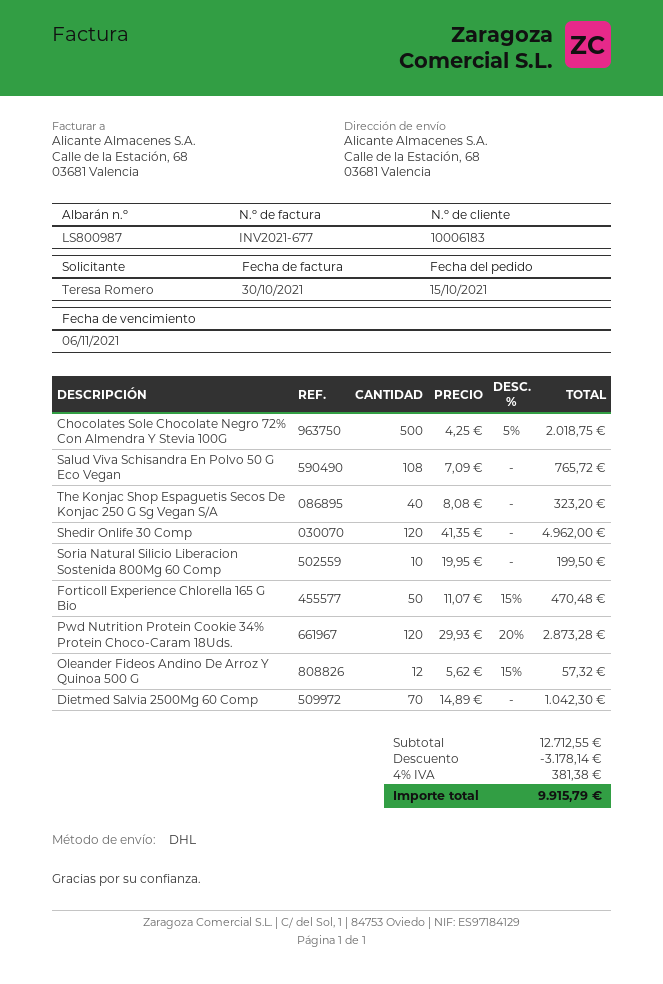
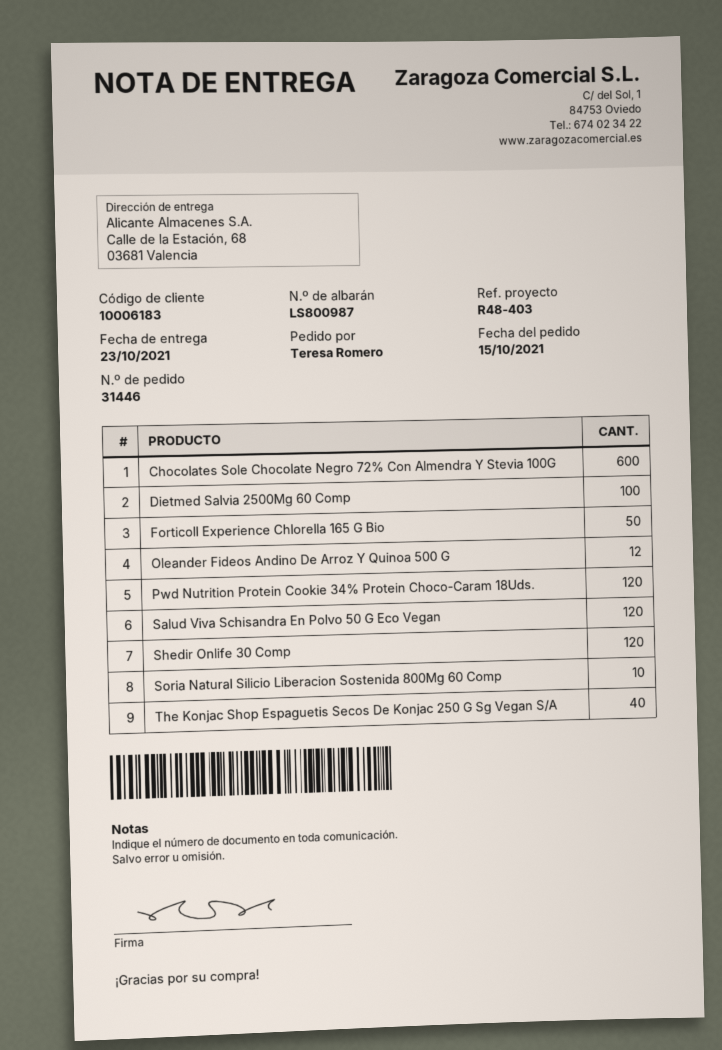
Chocolates Sole Chocolate Negro 72% Con Almendra Y Stevia 100G: 500 -> 600
Salud Viva Schisandra En Polvo 50 G Eco Vegan: 108 -> 120
Dietmed Salvia 2500Mg 60 Comp: 70 -> 100

